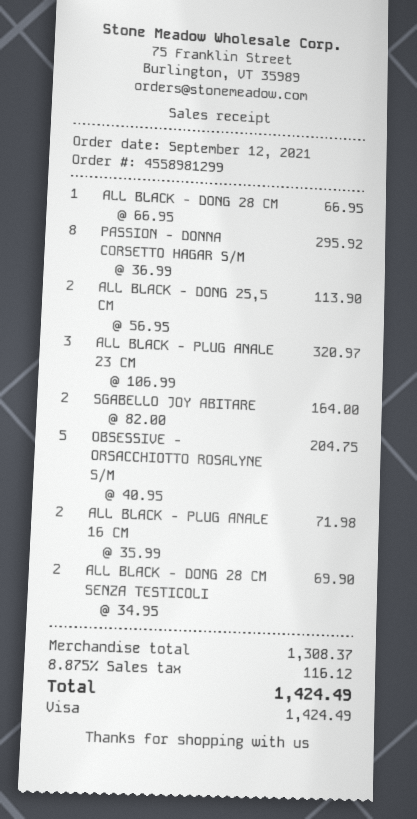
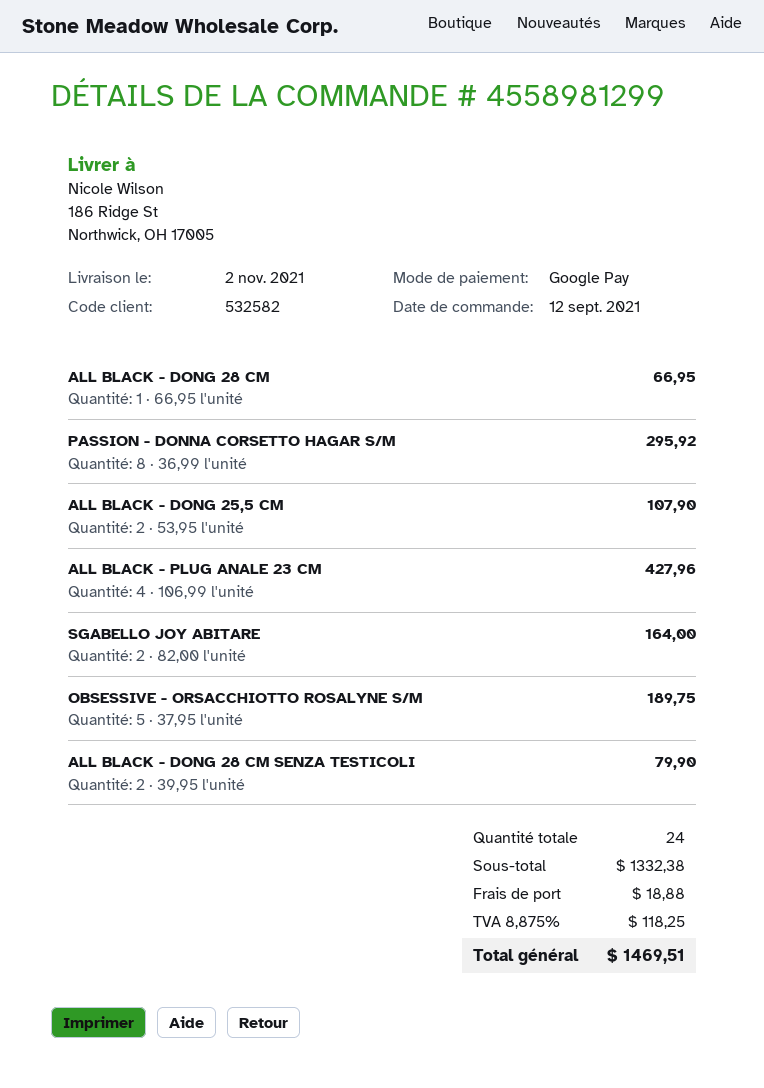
payment method: Visa -> Google Pay
ALL BLACK - DONG 25,5 CM: 2 x 56.95 = 113.90 -> 2 x 53.95 = 107.90
ALL BLACK - PLUG ANALE 23 CM: 3 x 106.99 = 320.97 -> 4 x 106.99 = 427.96
OBSESSIVE - ORSACCHIOTTO ROSALYNE S/M: 5 x 40.95 = 204.75 -> 5 x 37.95 = 189.75
ALL BLACK - PLUG ANALE 16 CM: 2 x 35.99 = 71.98 -> none
ALL BLACK - DONG 28 CM SENZA TESTICOLI: 2 x 34.95 = 69.90 -> 2 x 39.95 = 79.90
subtotal: 1308.37 -> 1332.38
shipping: none -> 18.88
tax: 8.875% = 116.12 -> 8.875% = 118.25
total: 1424.49 -> 1469.51

